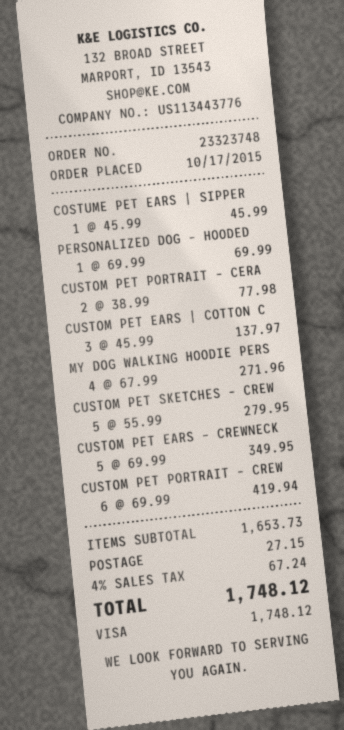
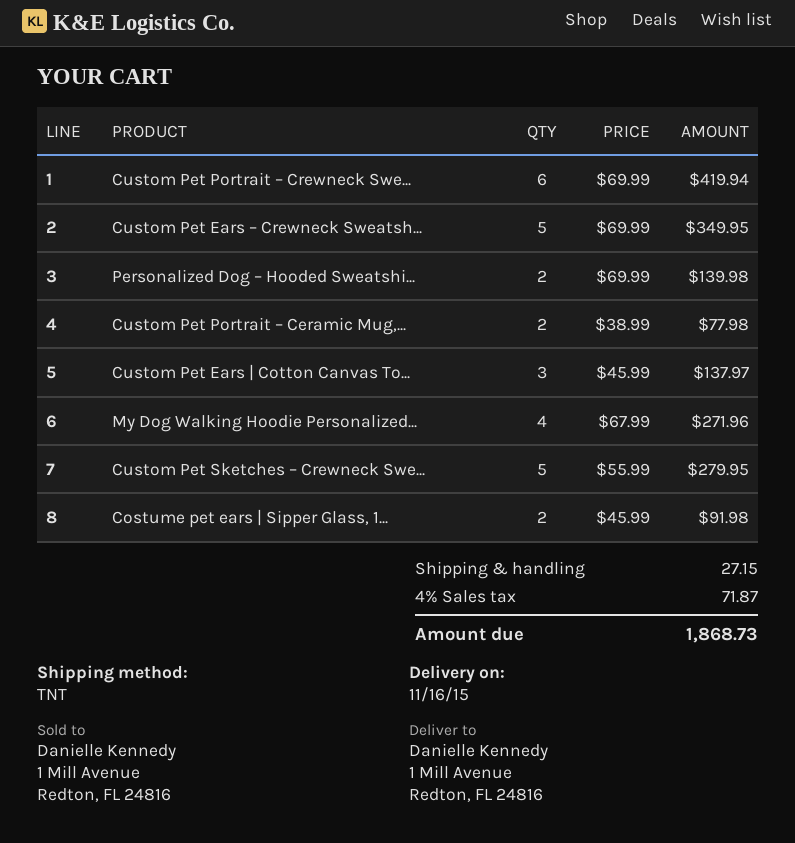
COSTUME PET EARS | SIPPER: 1 x 45.99 = 45.99 -> 2 x 45.99 = 91.98
PERSONALIZED DOG – HOODED: 1 x 69.99 = 69.99 -> 2 x 69.99 = 139.98
tax: 4% = 67.24 -> 4% = 71.87
total: 1748.12 -> 1868.73

